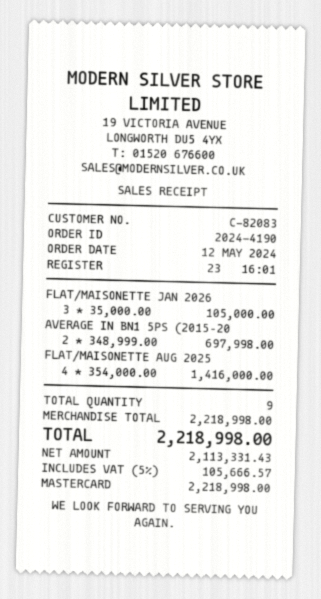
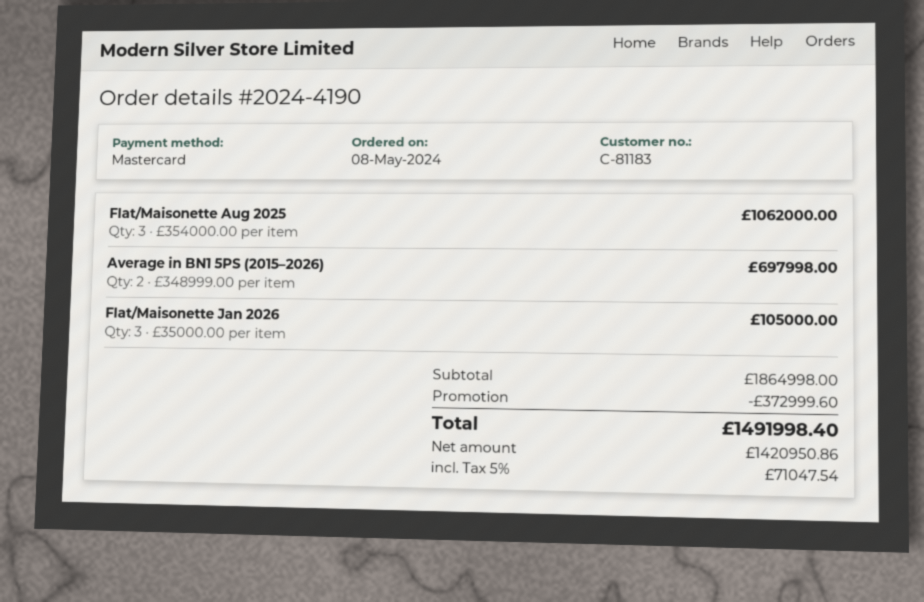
order date: 2024-05-12 -> 2024-05-08
customer number: C-82083 -> C-81183
FLAT/MAISONETTE AUG 2025: 4 x 354000.00 = 1416000.00 -> 3 x 354000.00 = 1062000.00
subtotal: 2218998.00 -> 1864998.00
discount: none -> 372999.60
net: 2113331.43 -> 1420950.86
tax: 5% = 105666.57 -> 5% = 71047.54
total: 2218998.00 -> 1491998.40

